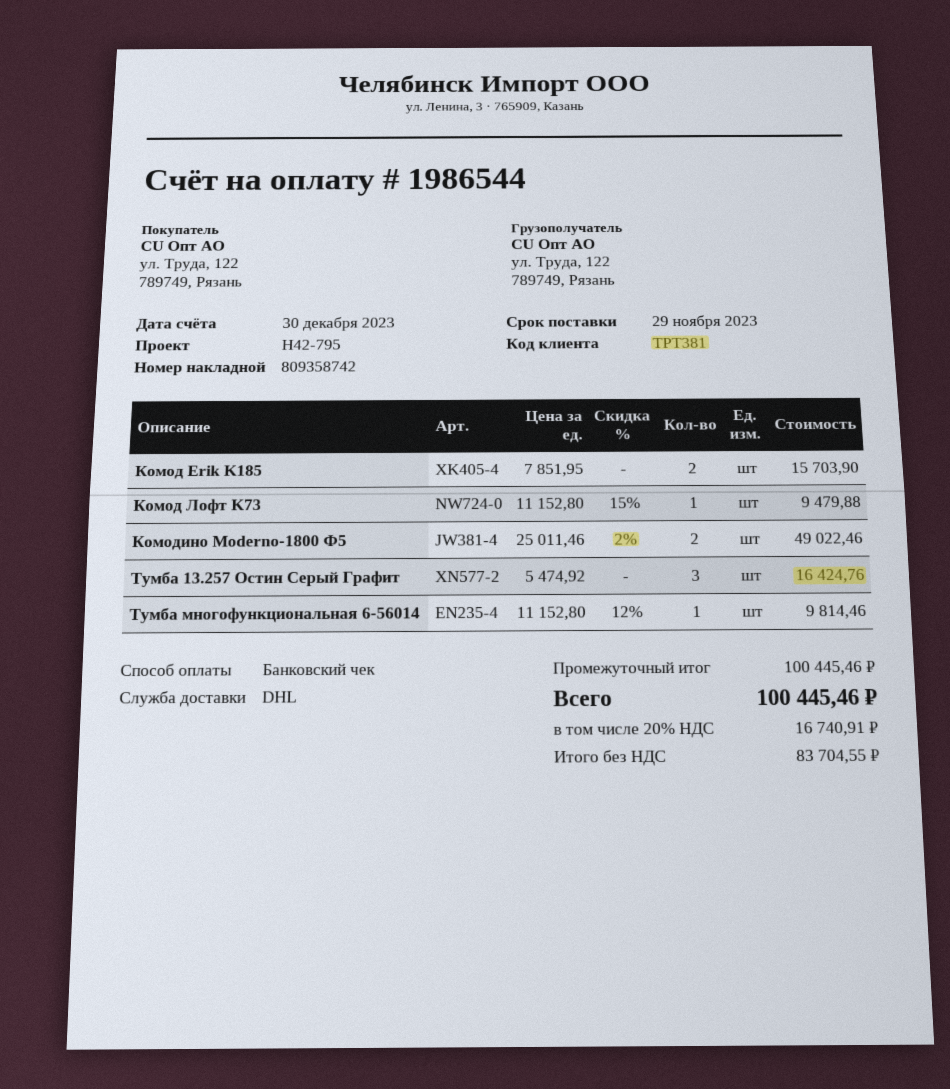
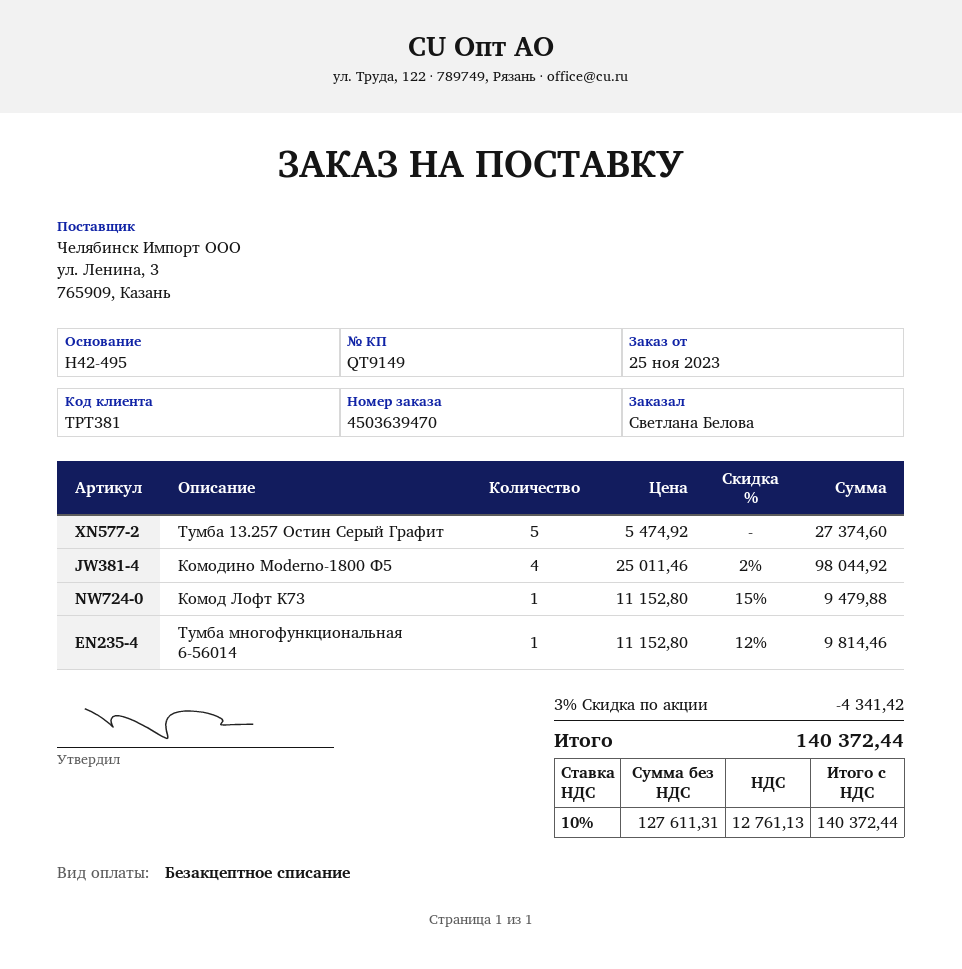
reference: H42-795 -> H42-495
payment method: cheque -> direct debit
Комод Erik K185: 2 x 7851.95 = 15703.90 -> none
Комодино Moderno-1800 Ф5: 2 x 25011.46 - 2% = 49022.46 -> 4 x 25011.46 - 2% = 98044.92
Тумба 13.257 Остин Серый Графит: 3 x 5474.92 = 16424.76 -> 5 x 5474.92 = 27374.60
discount: none -> 3% = 4341.42
net: 83704.55 -> 127611.31
tax: 20% = 16740.91 -> 10% = 12761.13
total: 100445.46 -> 140372.44

